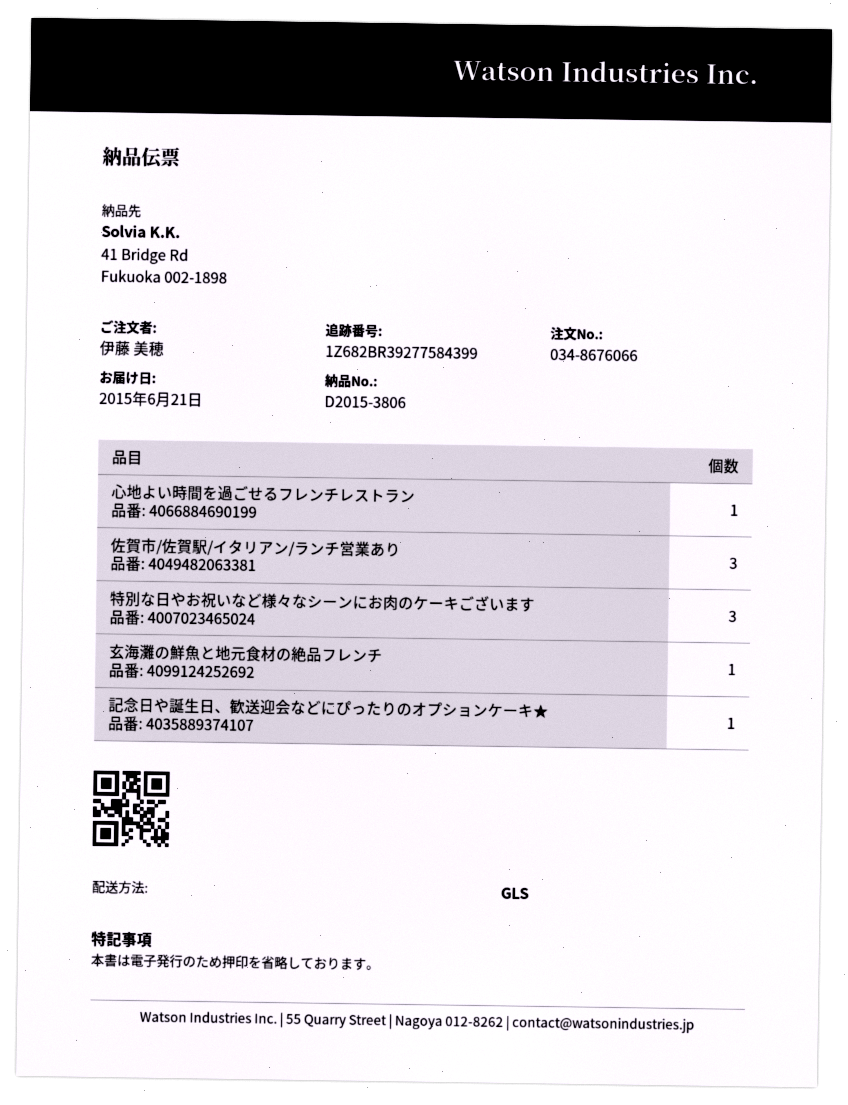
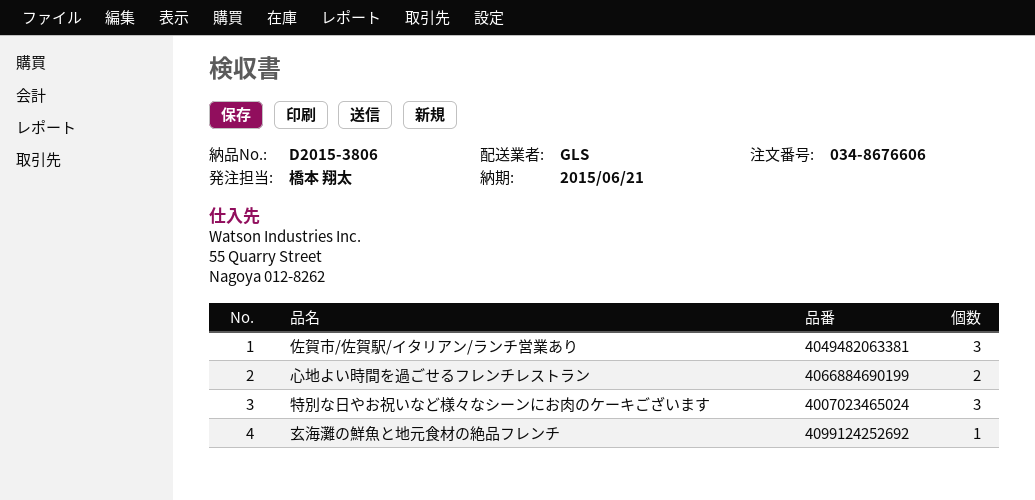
order number: 034-8676066 -> 034-8676606
ordered by: 伊藤 美穂 -> 橋本 翔太
心地よい時間を過ごせるフレンチレストラン: 1 -> 2
記念日や誕生日、歓送迎会などにぴったりのオプションケーキ★: 1 -> none

